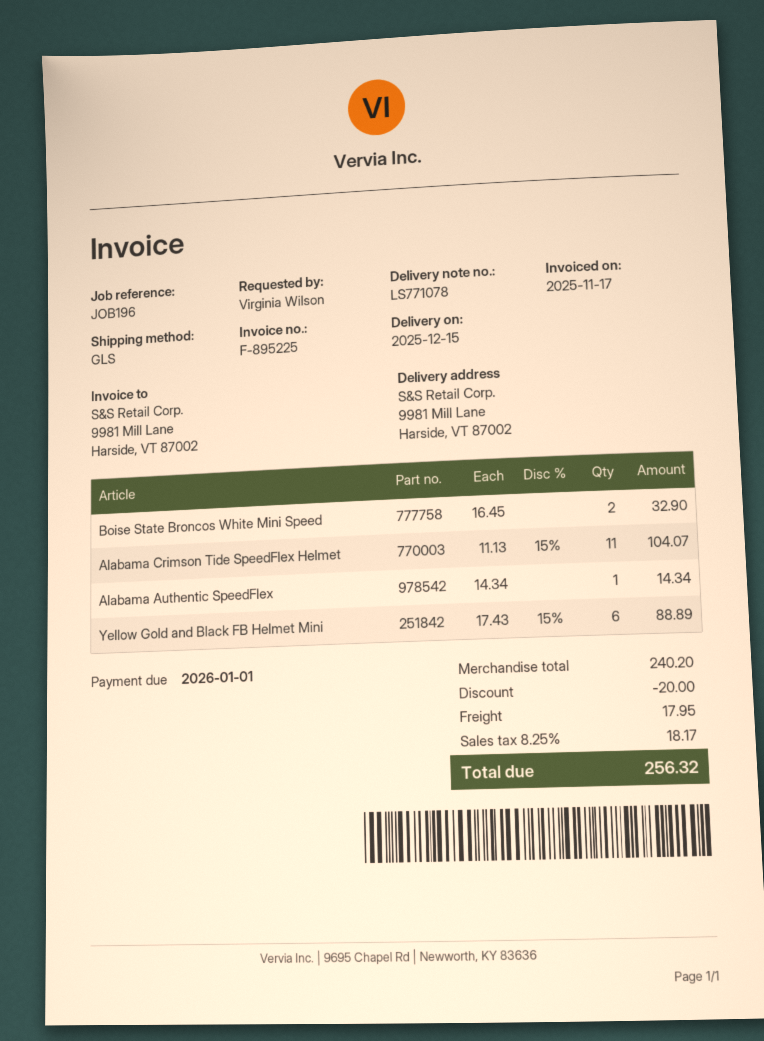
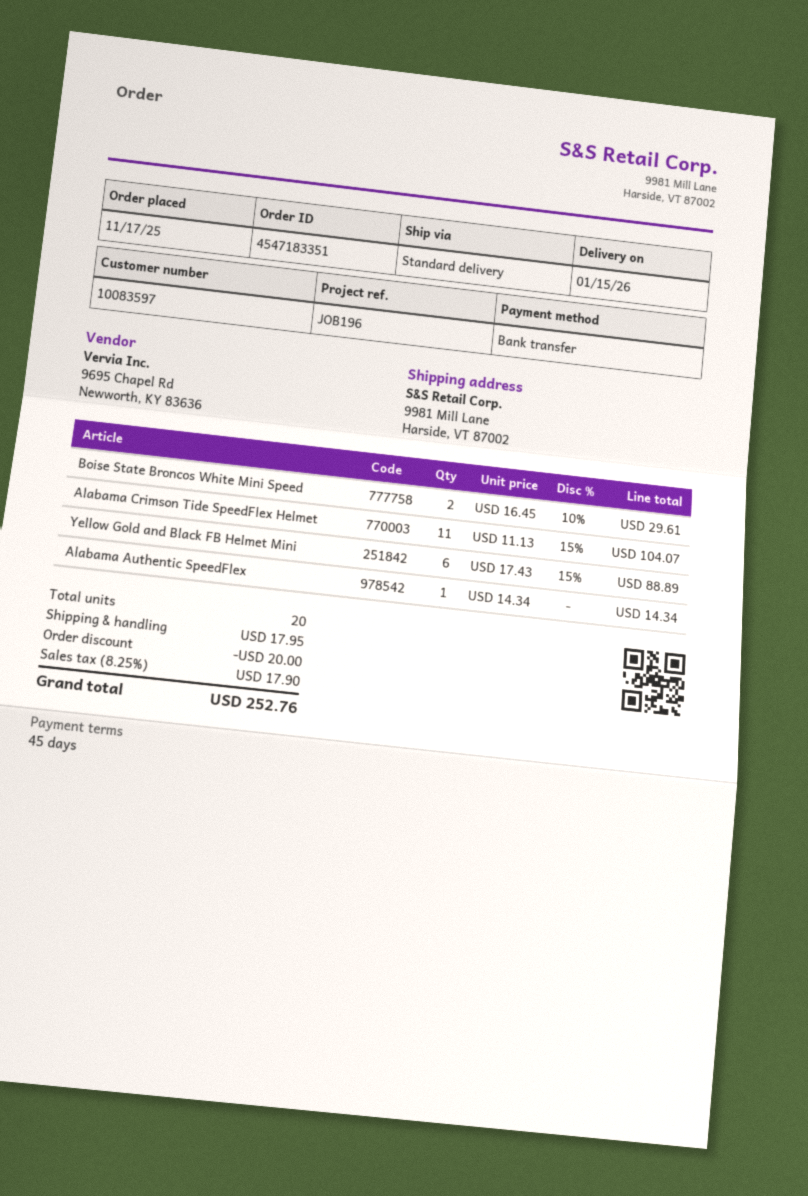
delivery date: 2025-12-15 -> 2026-01-15
shipping method: GLS -> standard
Boise State Broncos White Mini Speed: 2 x 16.45 = 32.90 -> 2 x 16.45 - 10% = 29.61
tax: 8.25% = 18.17 -> 8.25% = 17.90
total: 256.32 -> 252.76

